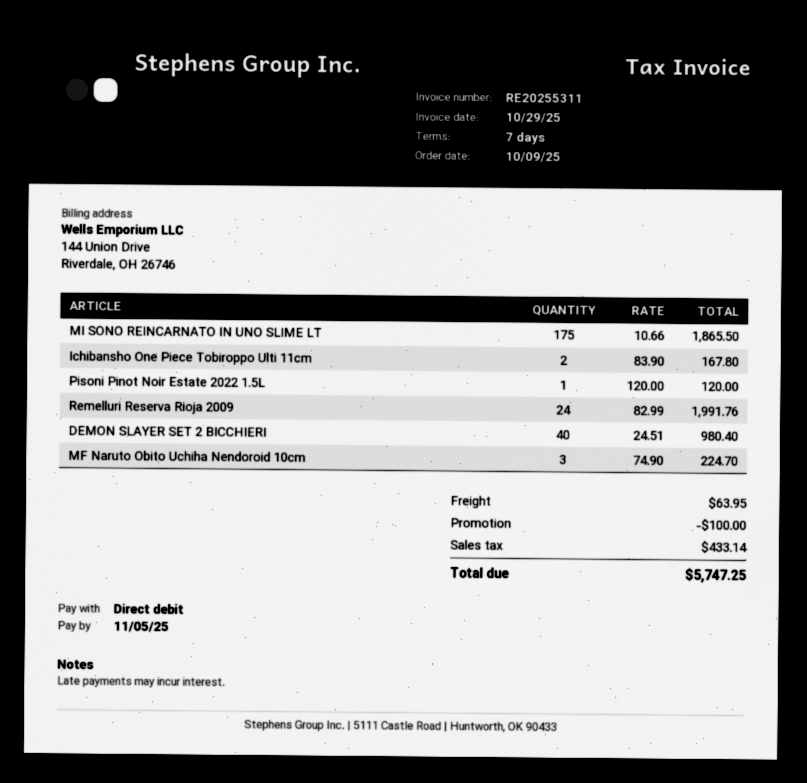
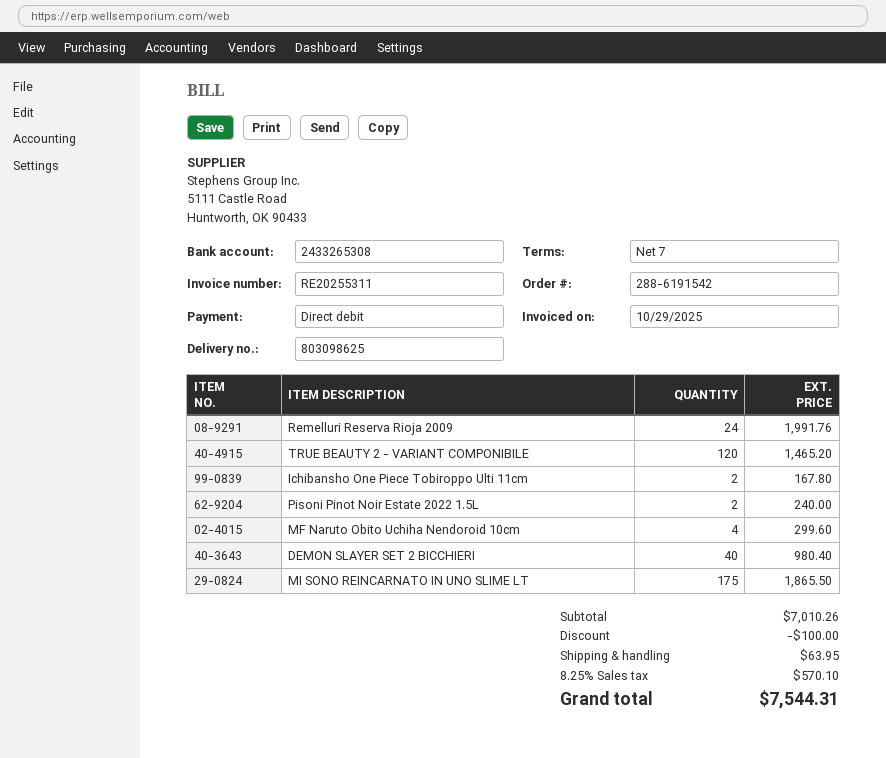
Pisoni Pinot Noir Estate 2022 1.5L: 1 for 120.00 -> 2 for 240.00
MF Naruto Obito Uchiha Nendoroid 10cm: 3 for 224.70 -> 4 for 299.60
TRUE BEAUTY 2 - VARIANT COMPONIBILE: none -> 120 for 1465.20
tax: 433.14 -> 570.10
total: 5747.25 -> 7544.31

